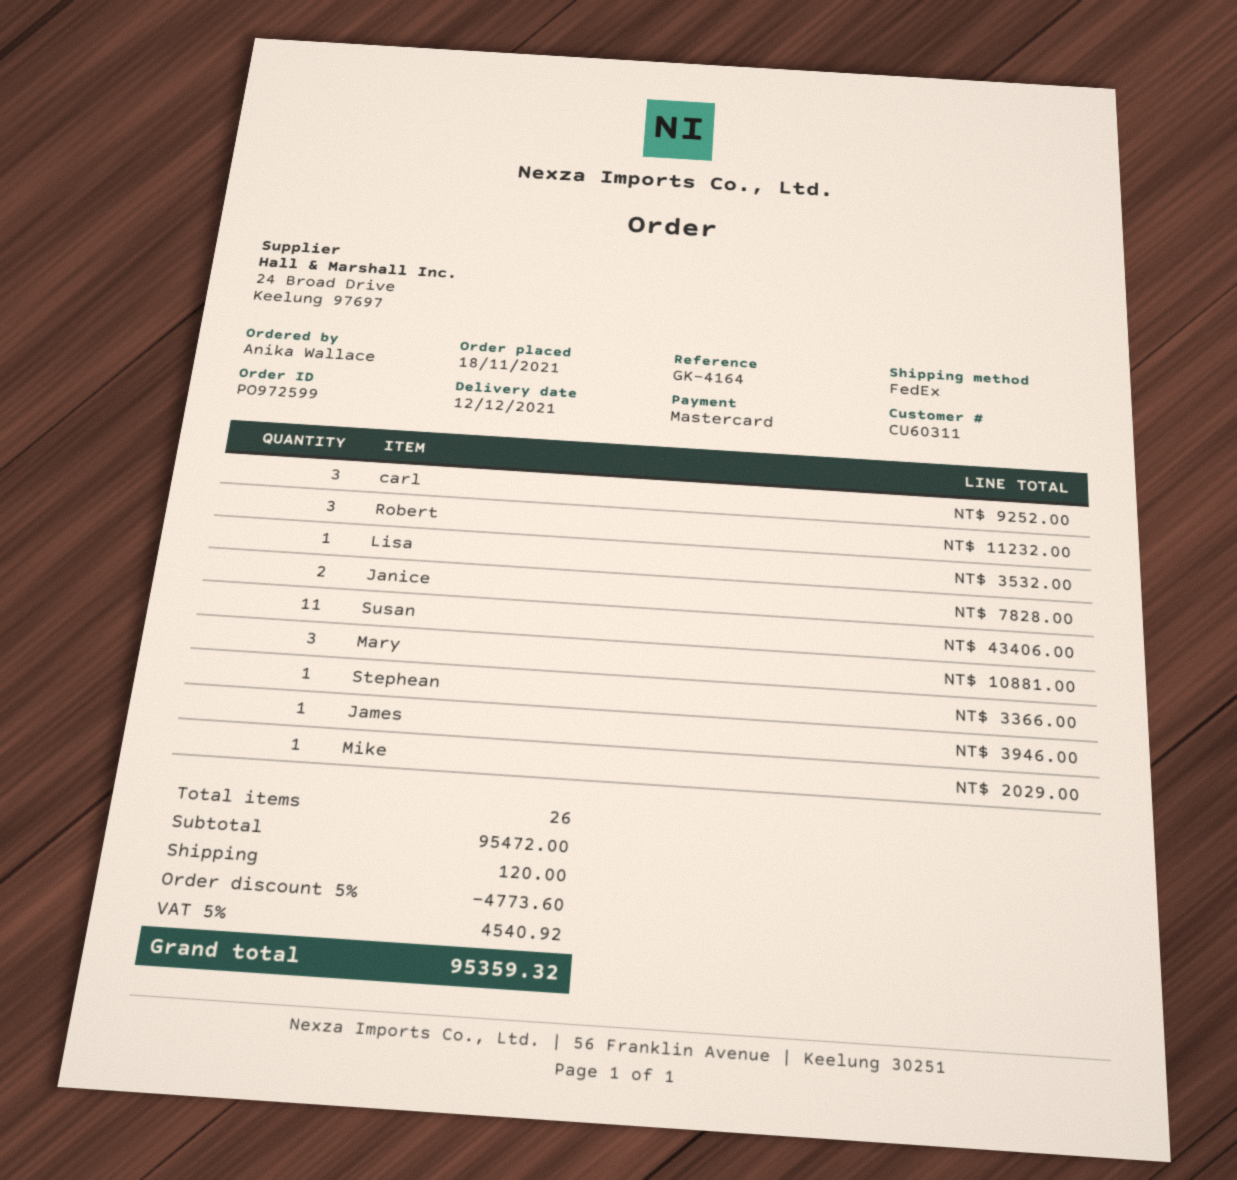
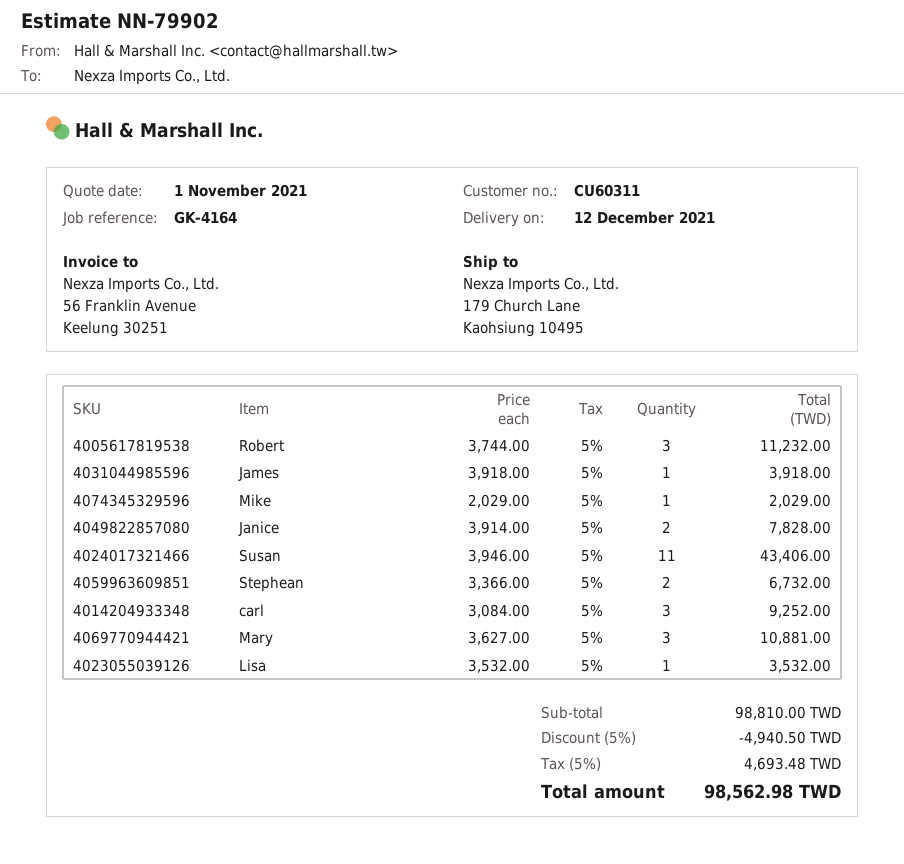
Stephean: 1 for 3366.00 -> 2 for 6732.00
James: 1 for 3946.00 -> 1 for 3918.00
subtotal: 95472.00 -> 98810.00
discount: 5% = 4773.60 -> 5% = 4940.50
shipping: 120.00 -> none
tax: 5% = 4540.92 -> 5% = 4693.48
total: 95359.32 -> 98562.98

